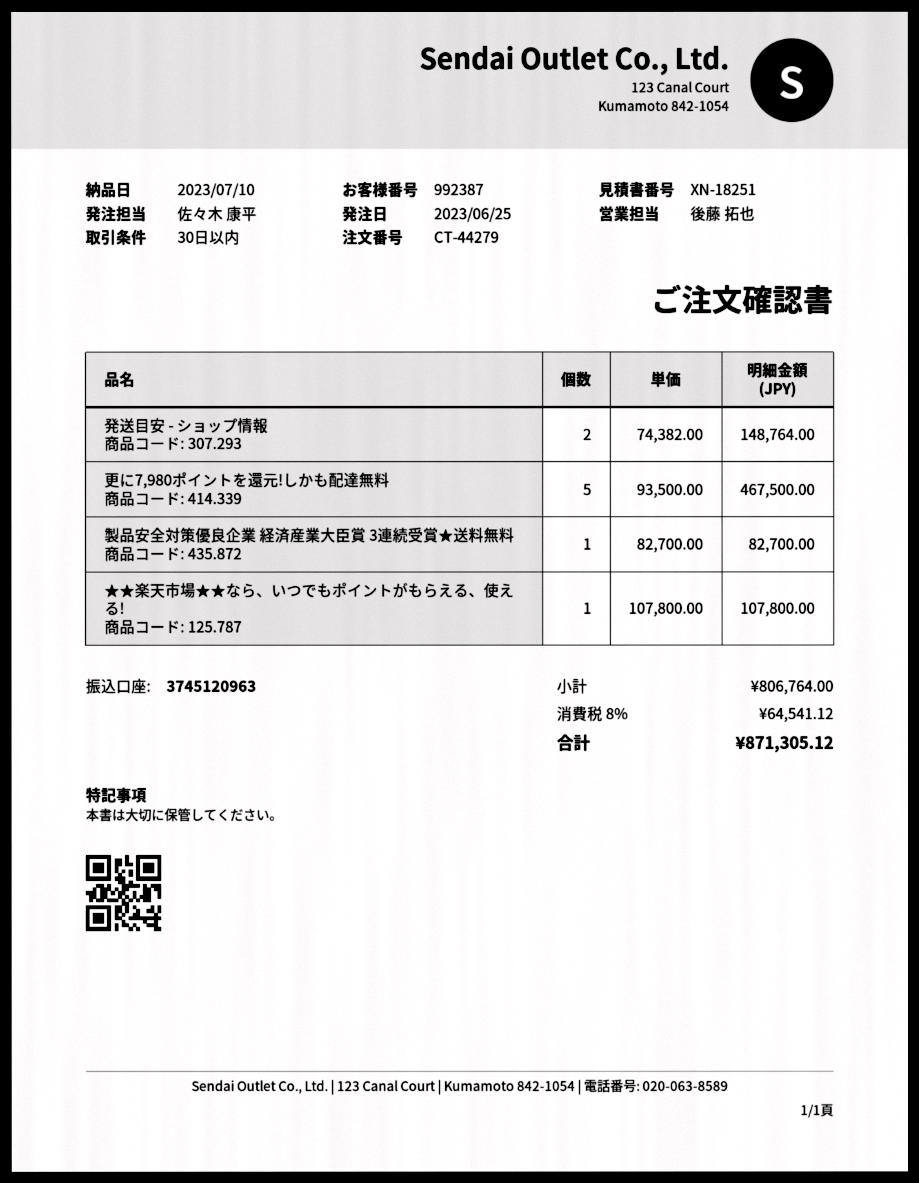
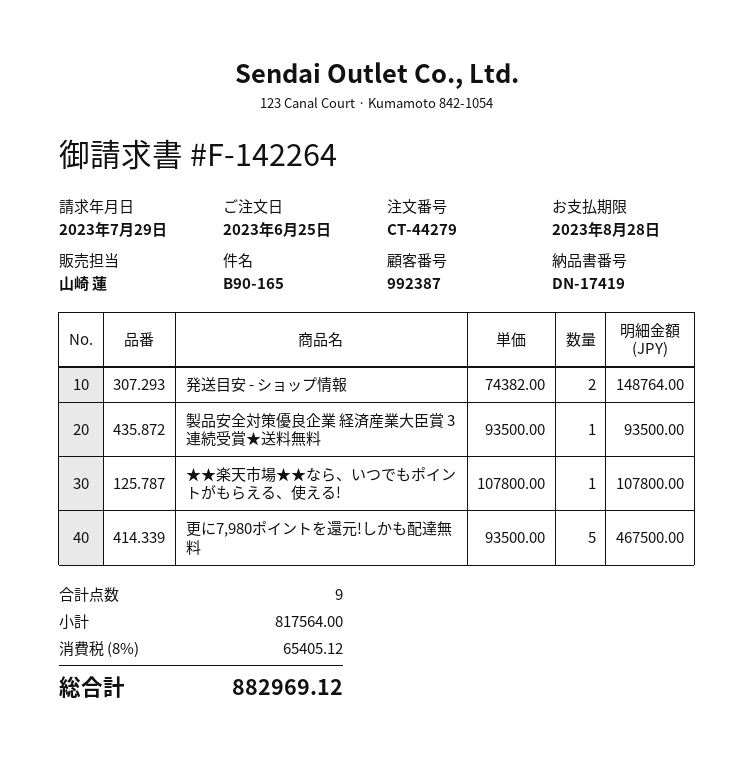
sales rep: 後藤 拓也 -> 山崎 蓮
製品安全対策優良企業 経済産業大臣賞 3連続受賞★送料無料: 1 x 82700.00 = 82700.00 -> 1 x 93500.00 = 93500.00
subtotal: 806764.00 -> 817564.00
tax: 8% = 64541.12 -> 8% = 65405.12
total: 871305.12 -> 882969.12

